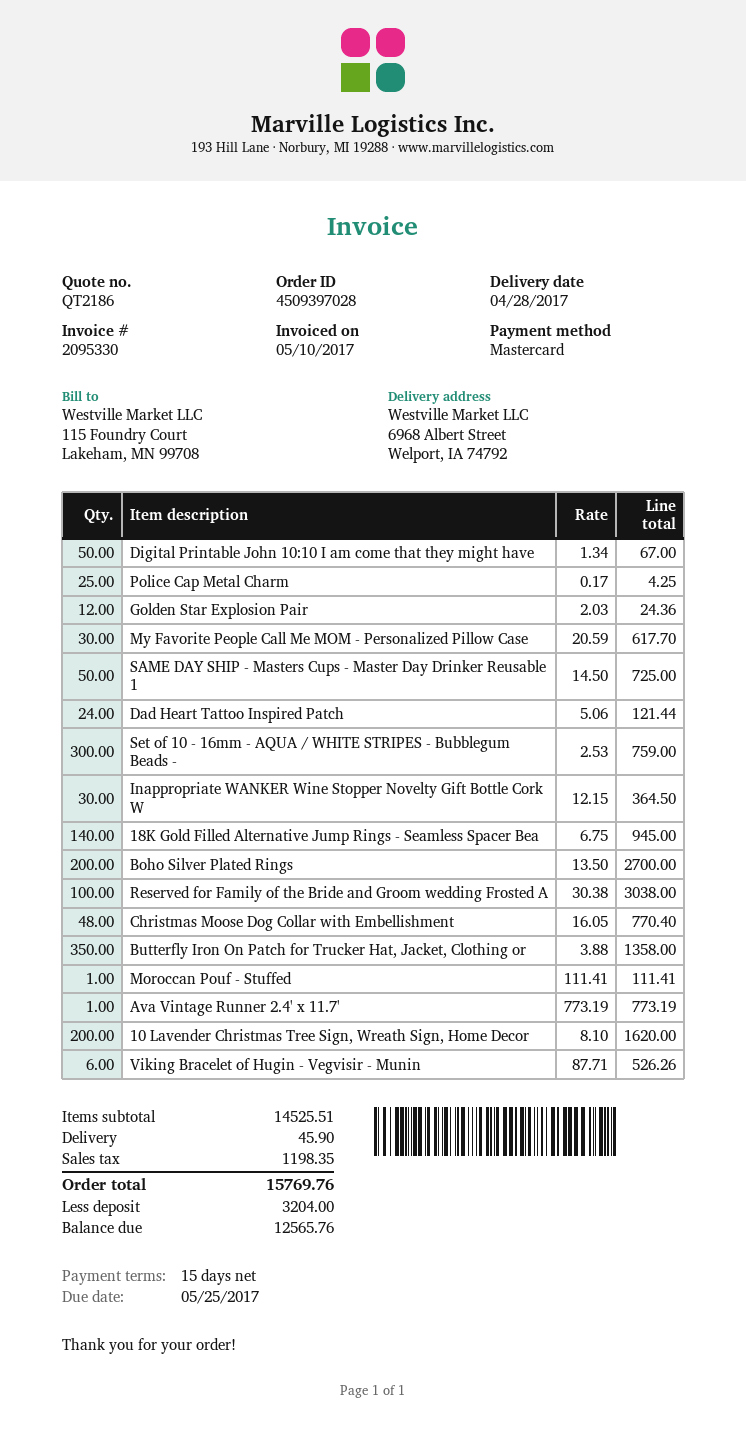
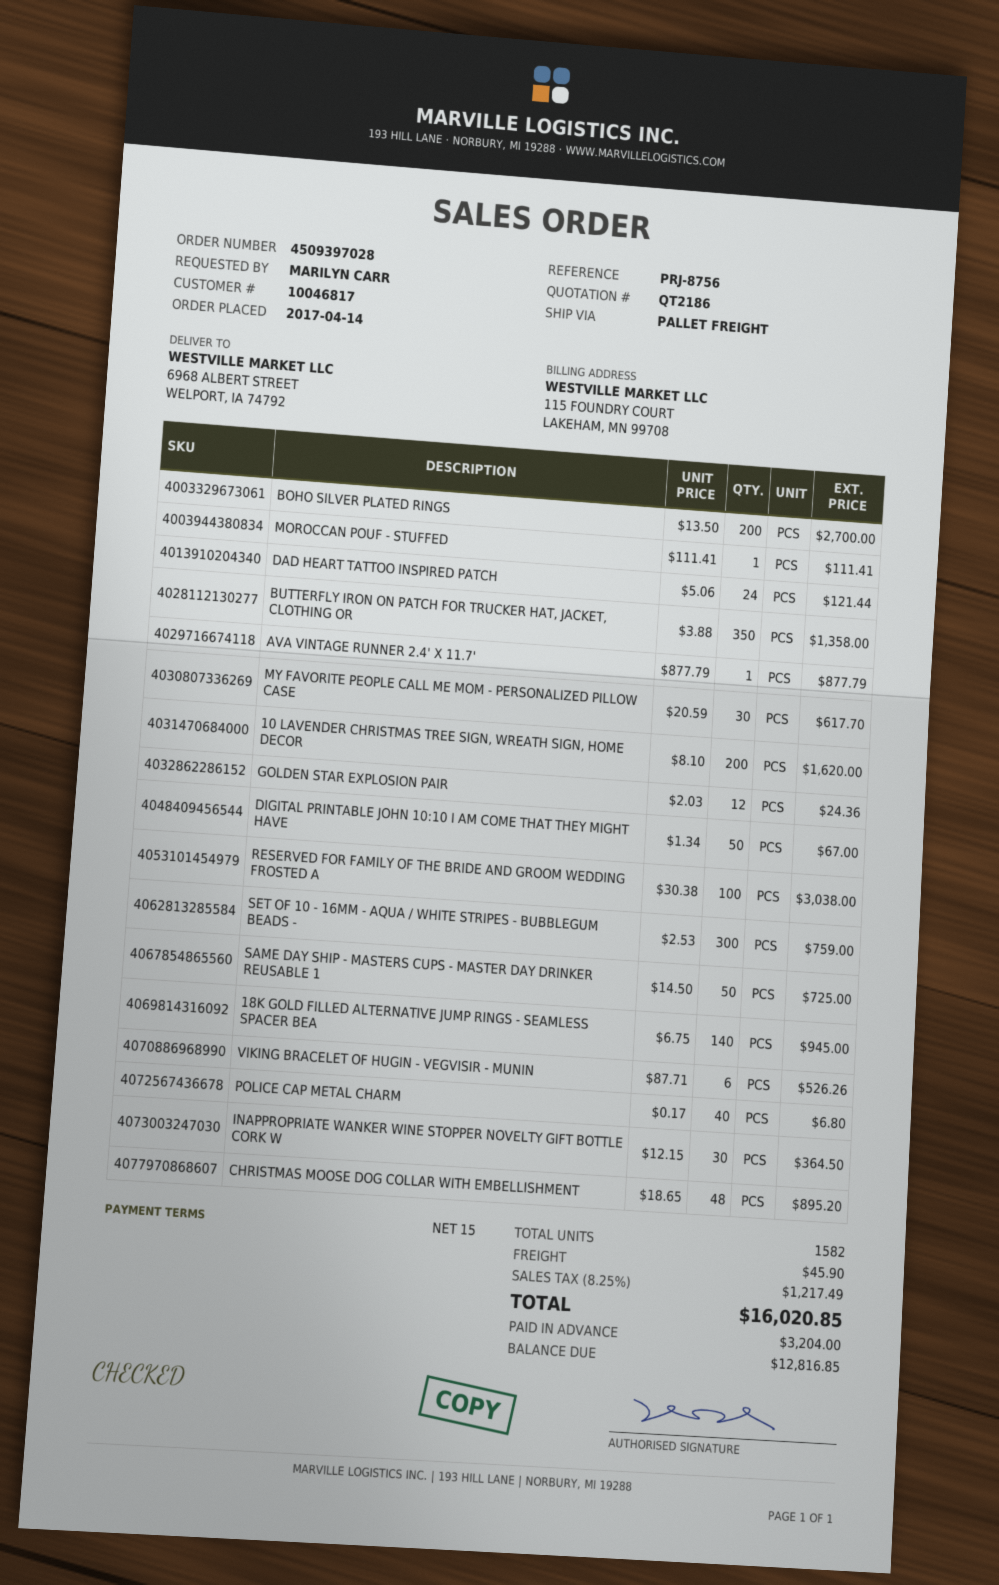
Police Cap Metal Charm: 25 x 0.17 = 4.25 -> 40 x 0.17 = 6.80
Christmas Moose Dog Collar with Embellishment: 48 x 16.05 = 770.40 -> 48 x 18.65 = 895.20
Ava Vintage Runner 2.4' x 11.7': 1 x 773.19 = 773.19 -> 1 x 877.79 = 877.79
tax: 1198.35 -> 1217.49
total: 15769.76 -> 16020.85
balance: 12565.76 -> 12816.85

